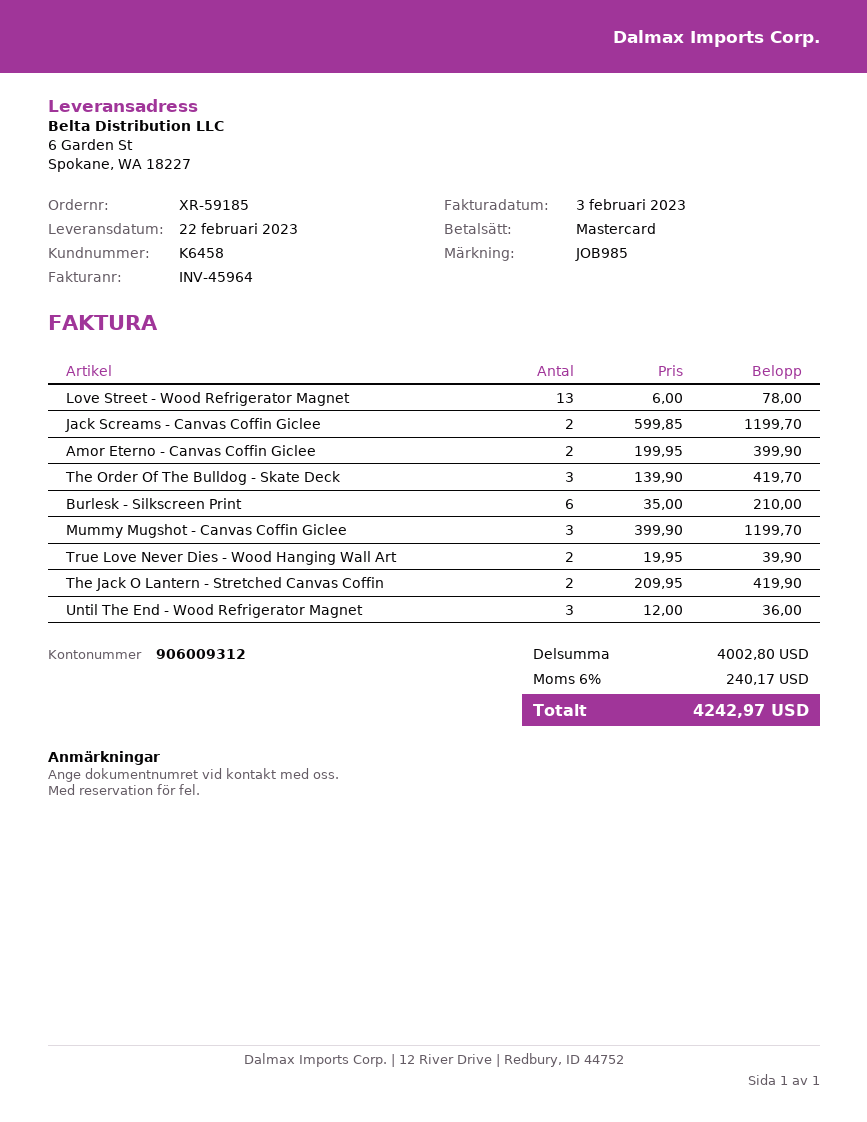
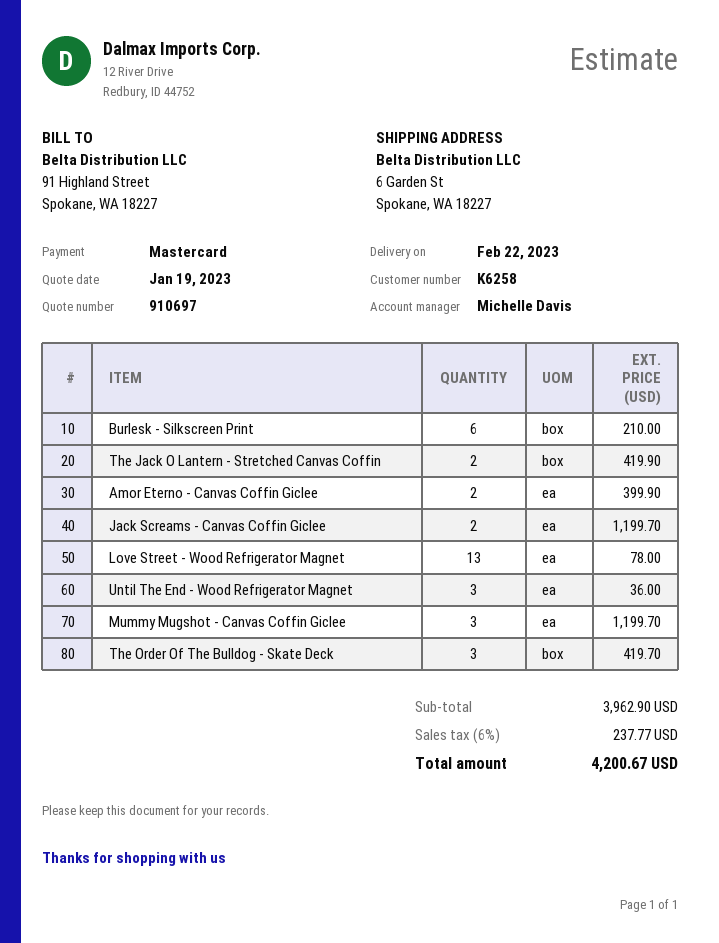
customer number: K6458 -> K6258
True Love Never Dies - Wood Hanging Wall Art: 2 for 39.90 -> none
subtotal: 4002.80 -> 3962.90
tax: 6% = 240.17 -> 6% = 237.77
total: 4242.97 -> 4200.67

